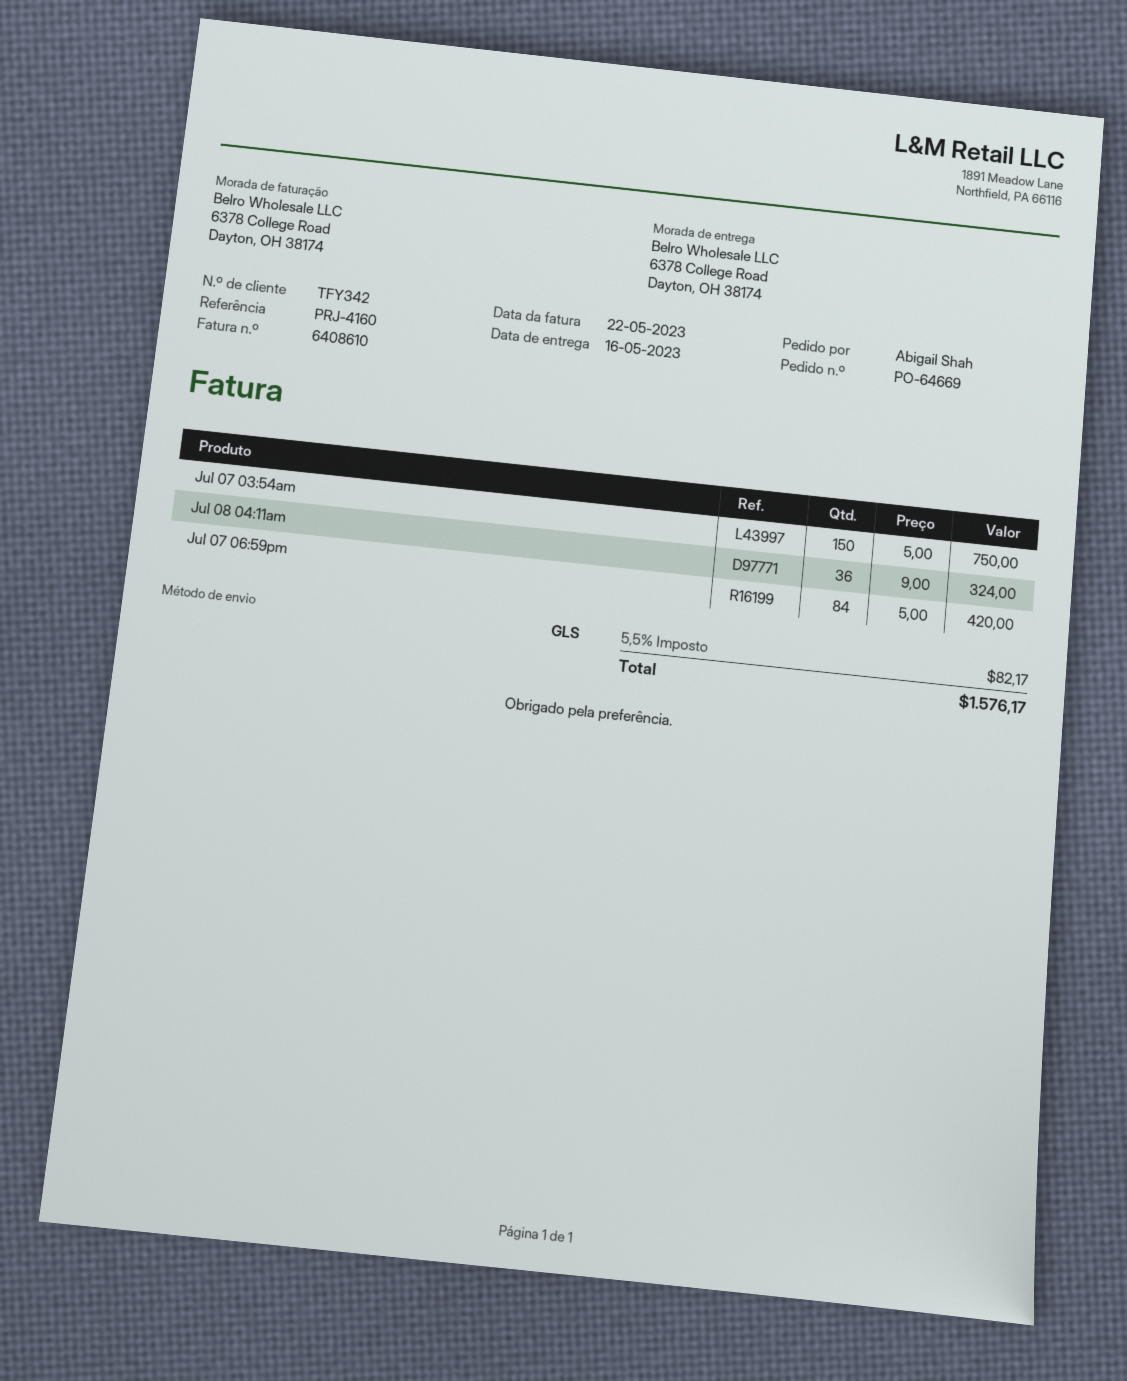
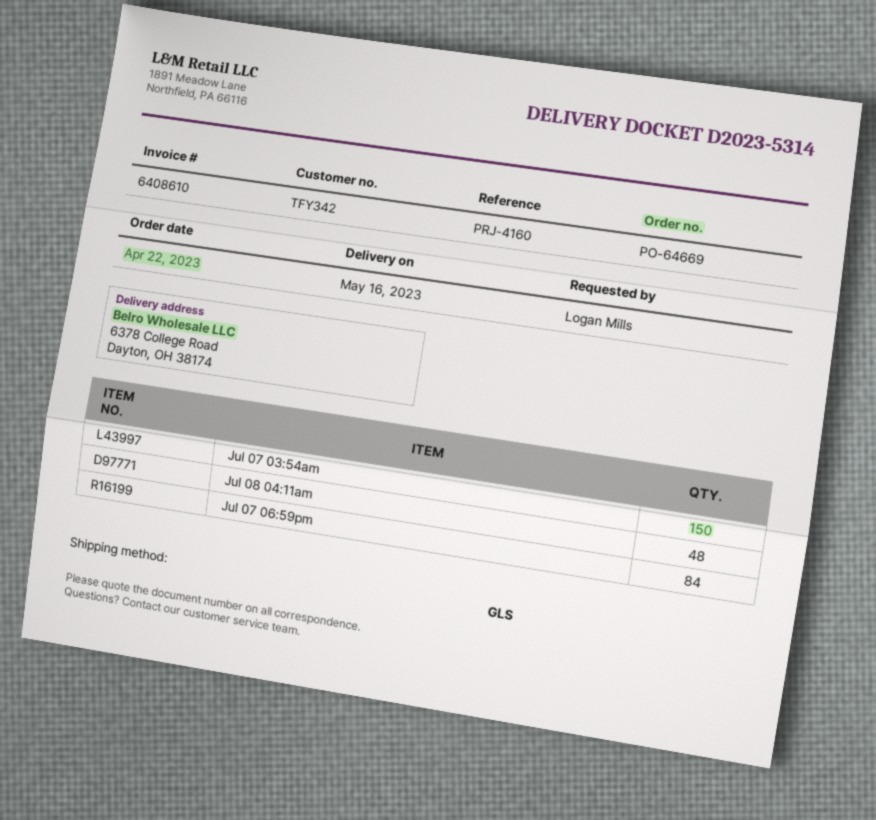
ordered by: Abigail Shah -> Logan Mills
Jul 08 04:11am: 36 -> 48

